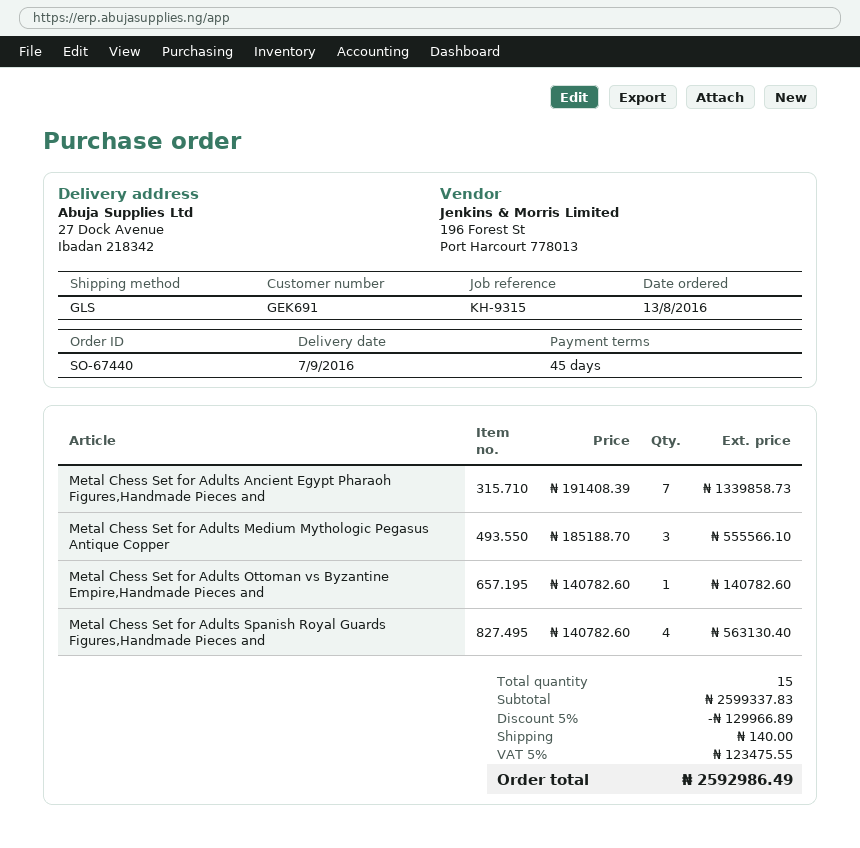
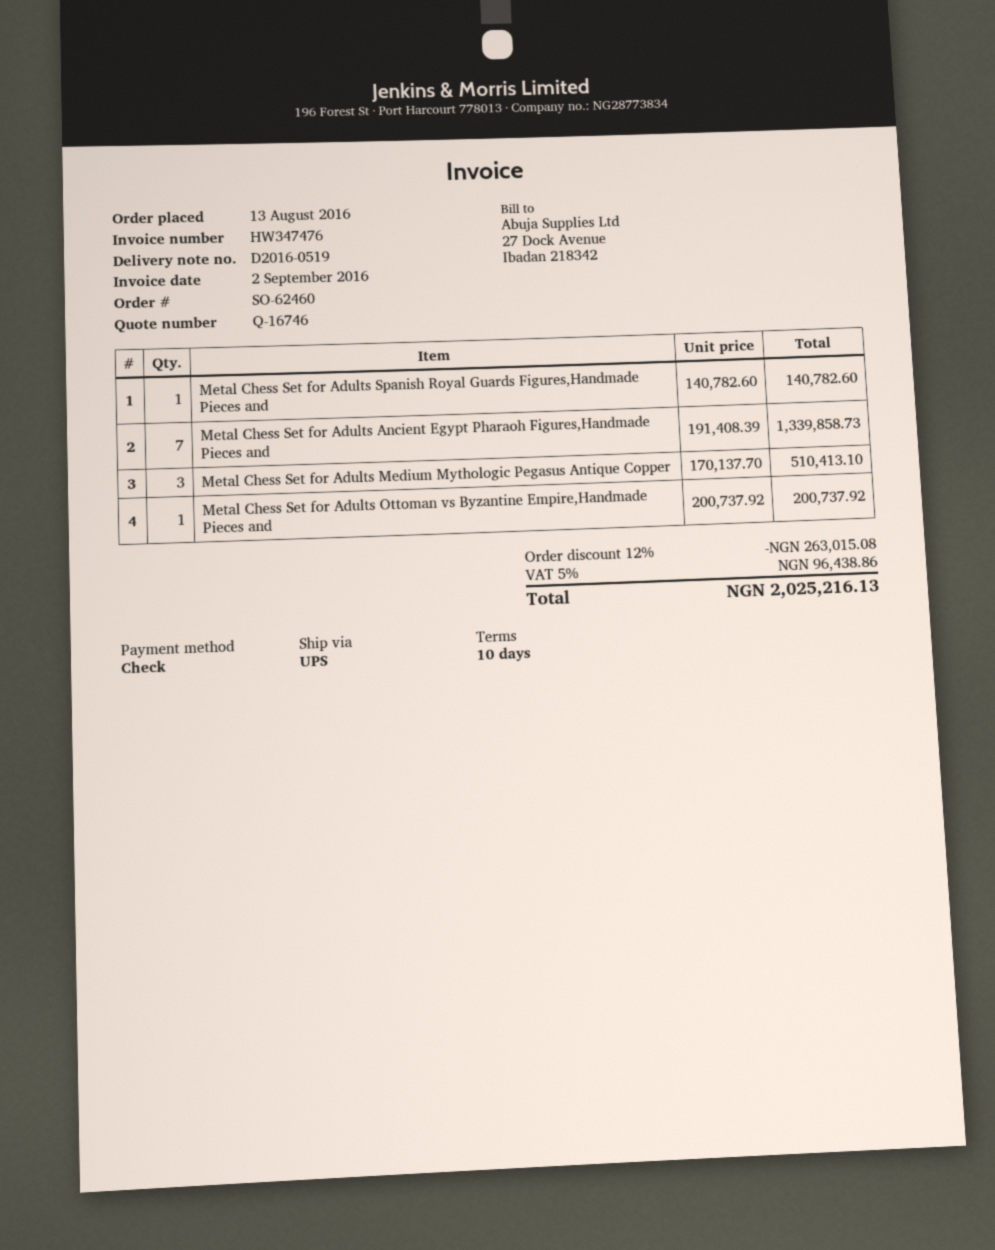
order number: SO-67440 -> SO-62460
payment terms: 45 days -> 10 days
shipping method: GLS -> UPS
Metal Chess Set for Adults Medium Mythologic Pegasus Antique Copper: 3 x 185188.70 = 555566.10 -> 3 x 170137.70 = 510413.10
Metal Chess Set for Adults Ottoman vs Byzantine Empire,Handmade Pieces and: 1 x 140782.60 = 140782.60 -> 1 x 200737.92 = 200737.92
Metal Chess Set for Adults Spanish Royal Guards Figures,Handmade Pieces and: 4 x 140782.60 = 563130.40 -> 1 x 140782.60 = 140782.60
discount: 5% = 129966.89 -> 12% = 263015.08
shipping: 140.00 -> none
tax: 5% = 123475.55 -> 5% = 96438.86
total: 2592986.49 -> 2025216.13

